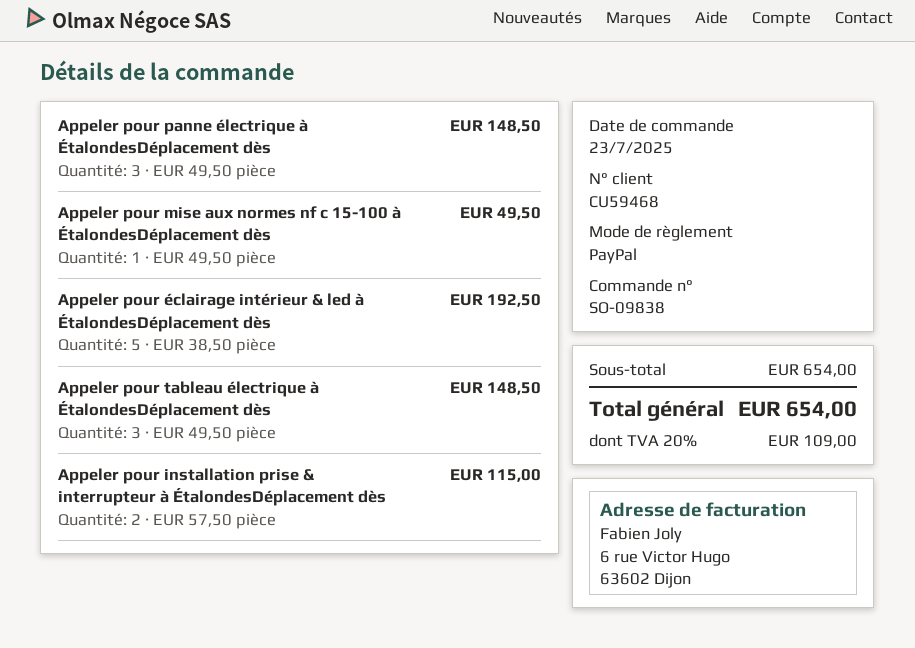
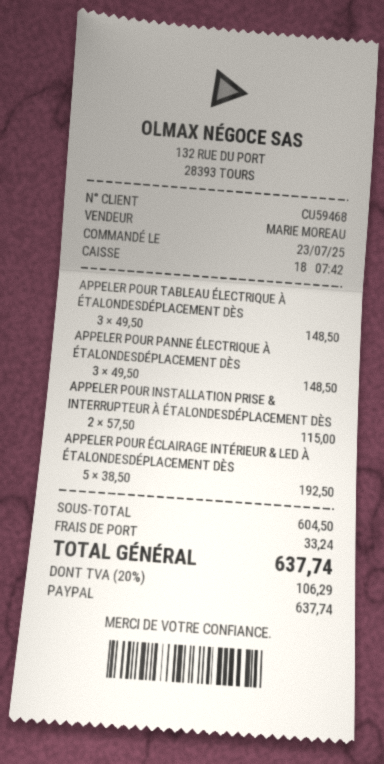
Appeler pour mise aux normes nf c 15-100 à ÉtalondesDéplacement dès: 1 x 49.50 = 49.50 -> none
subtotal: 654.00 -> 604.50
shipping: none -> 33.24
tax: 20% = 109.00 -> 20% = 106.29
total: 654.00 -> 637.74

